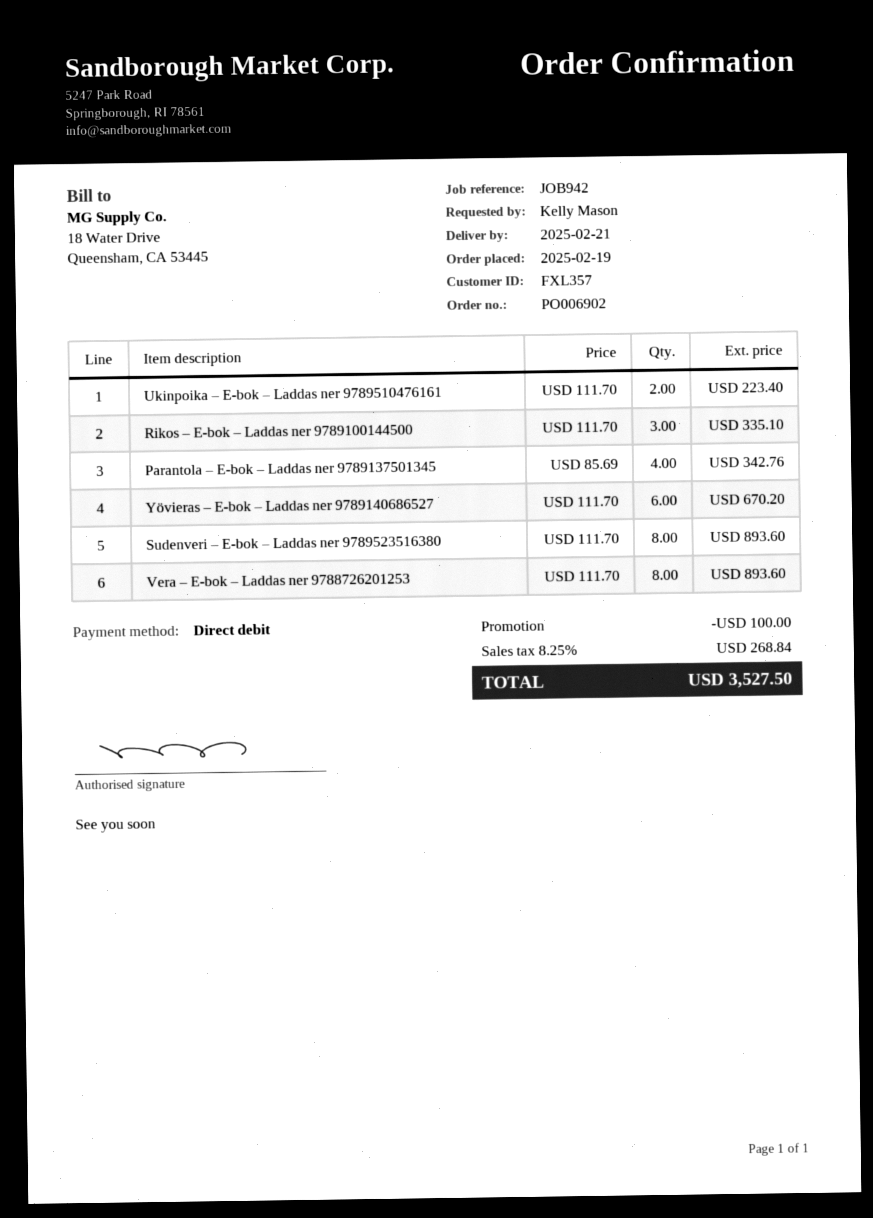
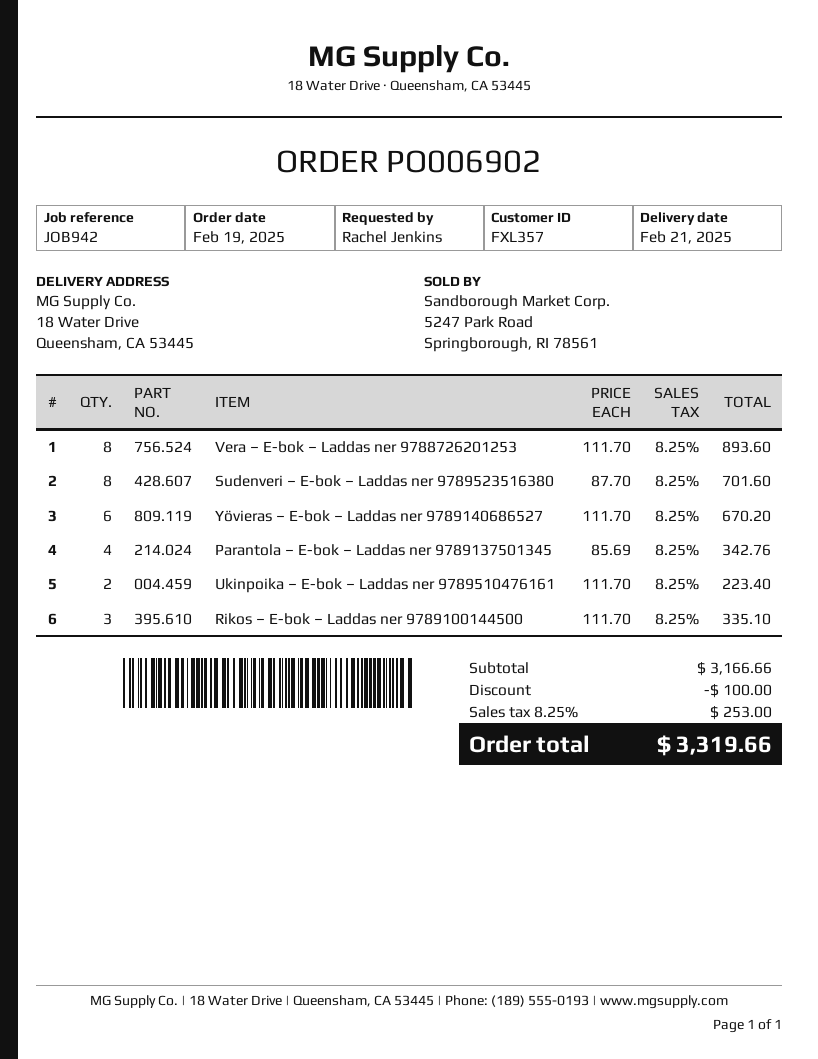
ordered by: Kelly Mason -> Rachel Jenkins
Sudenveri – E-bok – Laddas ner 9789523516380: 8 x 111.70 = 893.60 -> 8 x 87.70 = 701.60
tax: 8.25% = 268.84 -> 8.25% = 253.00
total: 3527.50 -> 3319.66

